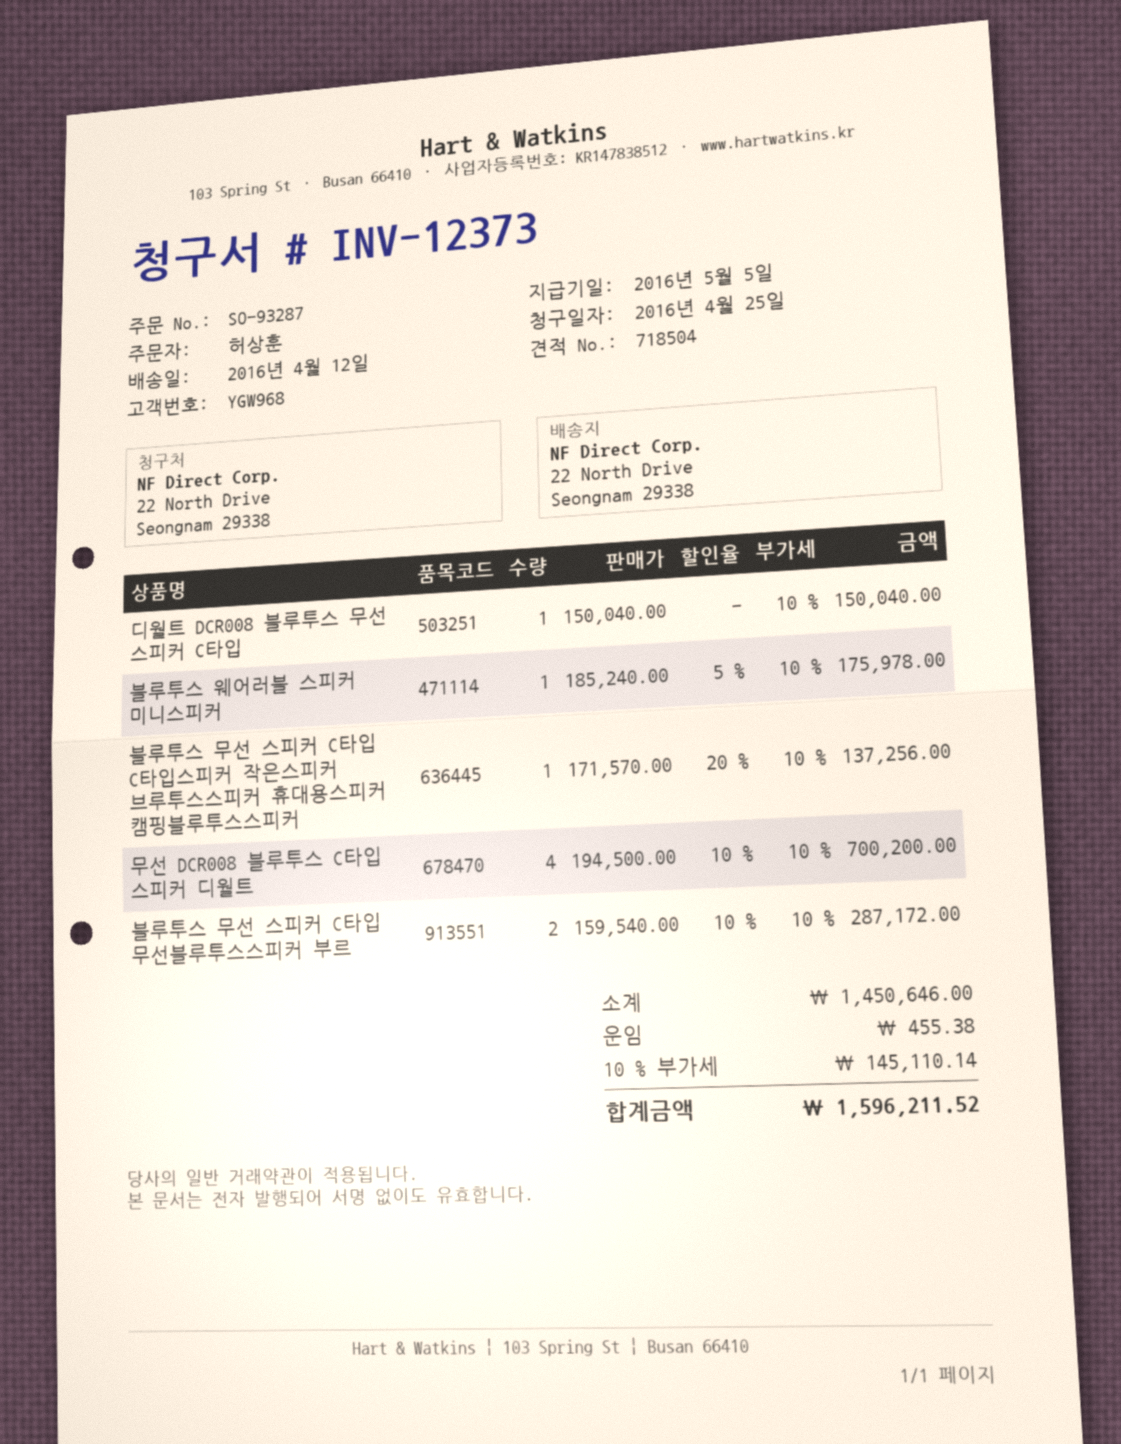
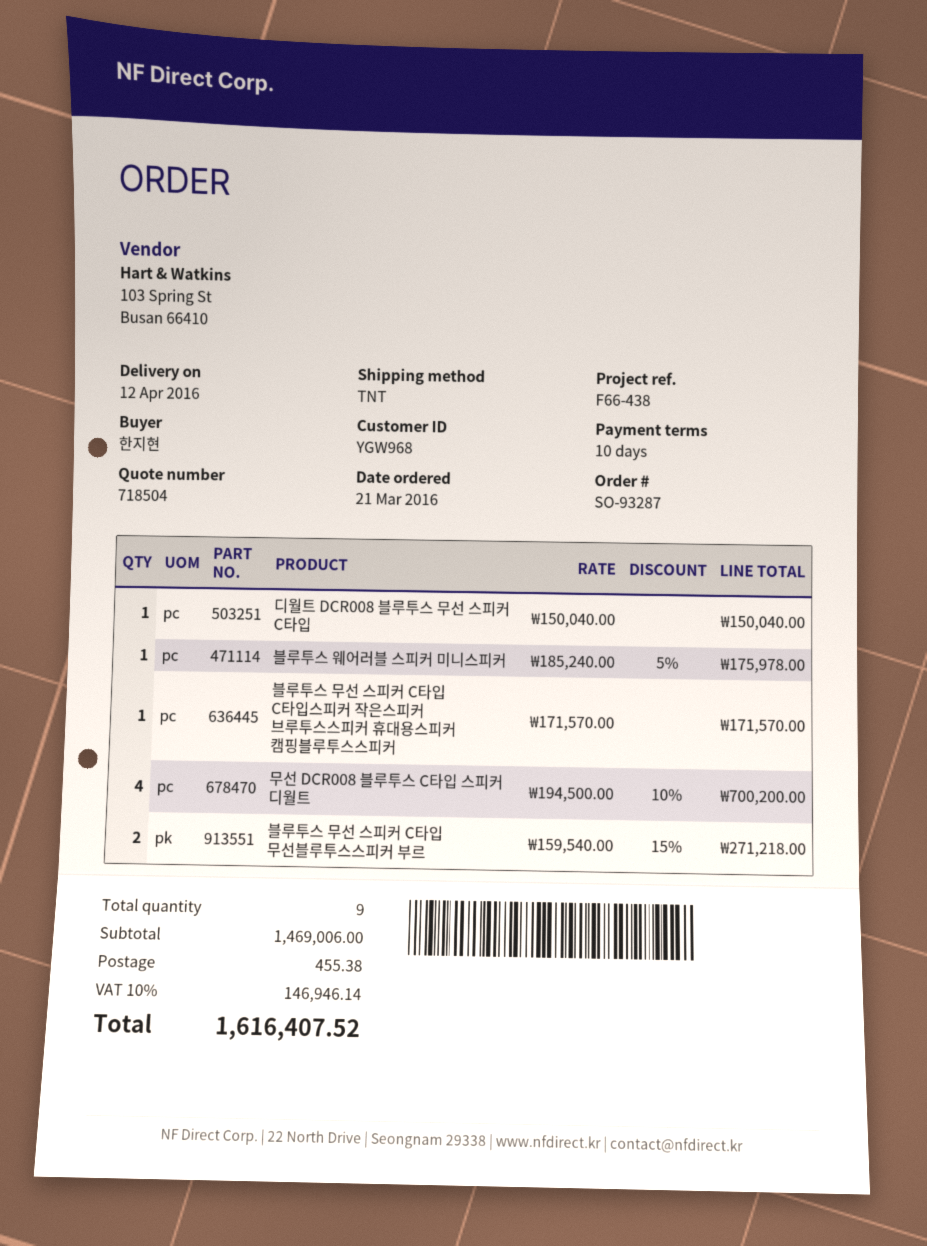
ordered by: 허상훈 -> 한지현
블루투스 무선 스피커 C타입 C타입스피커 작은스피커 브루투스스피커 휴대용스피커 캠핑블루투스스피커: 1 x 171570.00 - 20% = 137256.00 -> 1 x 171570.00 = 171570.00
블루투스 무선 스피커 C타입 무선블루투스스피커 부르: 2 x 159540.00 - 10% = 287172.00 -> 2 x 159540.00 - 15% = 271218.00
subtotal: 1450646.00 -> 1469006.00
tax: 10% = 145110.14 -> 10% = 146946.14
total: 1596211.52 -> 1616407.52

